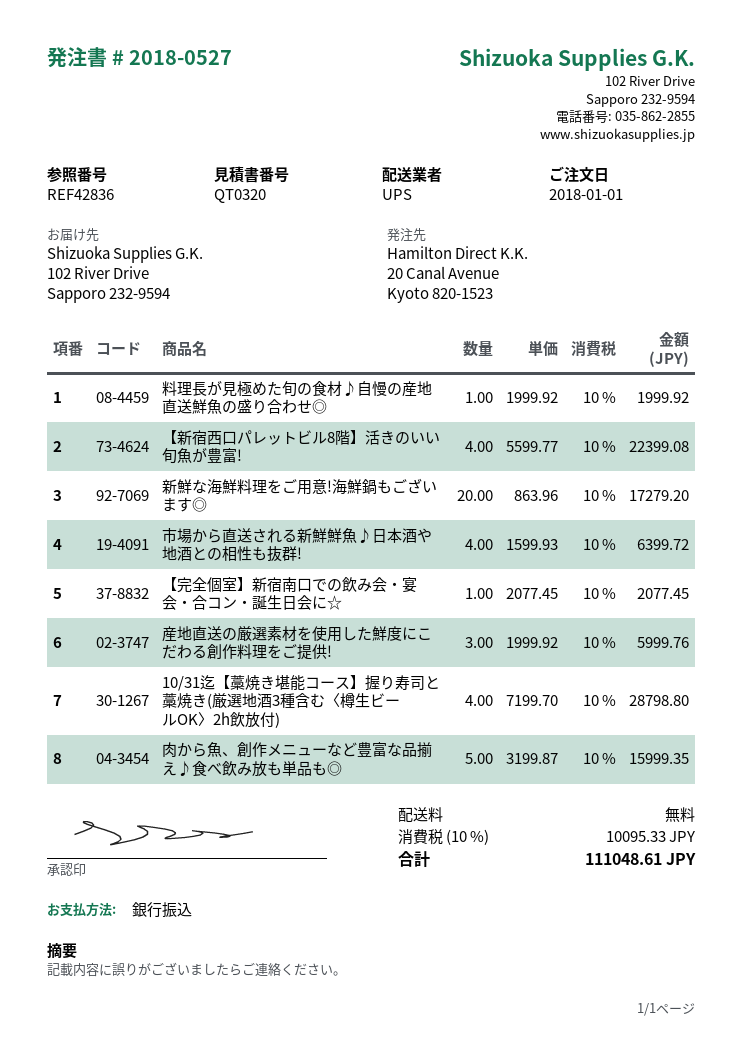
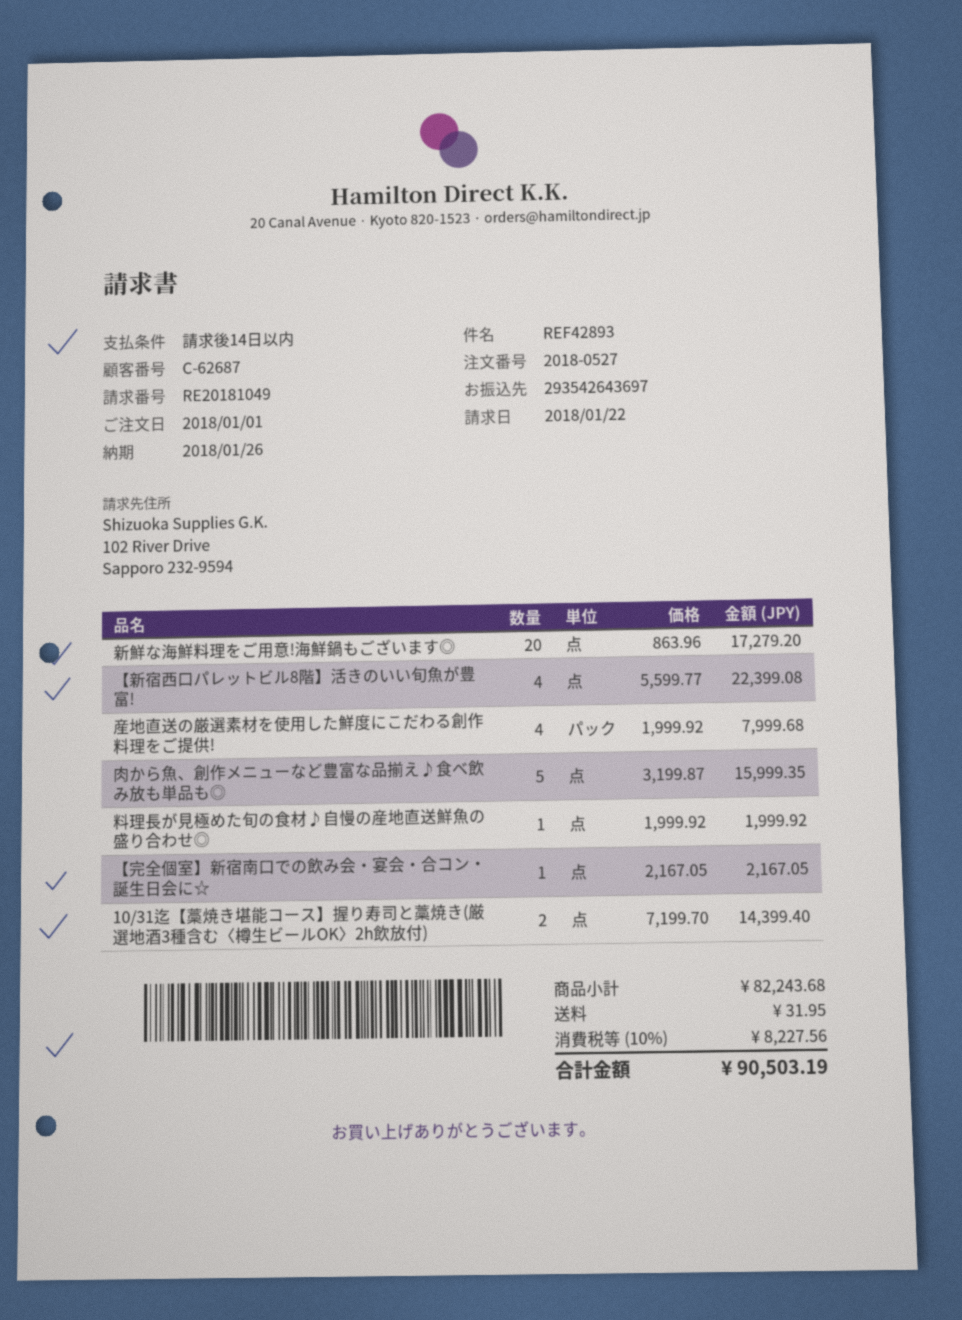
reference: REF42836 -> REF42893
市場から直送される新鮮鮮魚♪日本酒や地酒との相性も抜群!: 4 x 1599.93 = 6399.72 -> none
【完全個室】新宿南口での飲み会・宴会・合コン・誕生日会に☆: 1 x 2077.45 = 2077.45 -> 1 x 2167.05 = 2167.05
産地直送の厳選素材を使用した鮮度にこだわる創作料理をご提供!: 3 x 1999.92 = 5999.76 -> 4 x 1999.92 = 7999.68
10/31迄【藁焼き堪能コース】握り寿司と藁焼き(厳選地酒3種含む〈樽生ビールOK〉2h飲放付): 4 x 7199.70 = 28798.80 -> 2 x 7199.70 = 14399.40
shipping: 0.00 -> 31.95
tax: 10% = 10095.33 -> 10% = 8227.56
total: 111048.61 -> 90503.19

